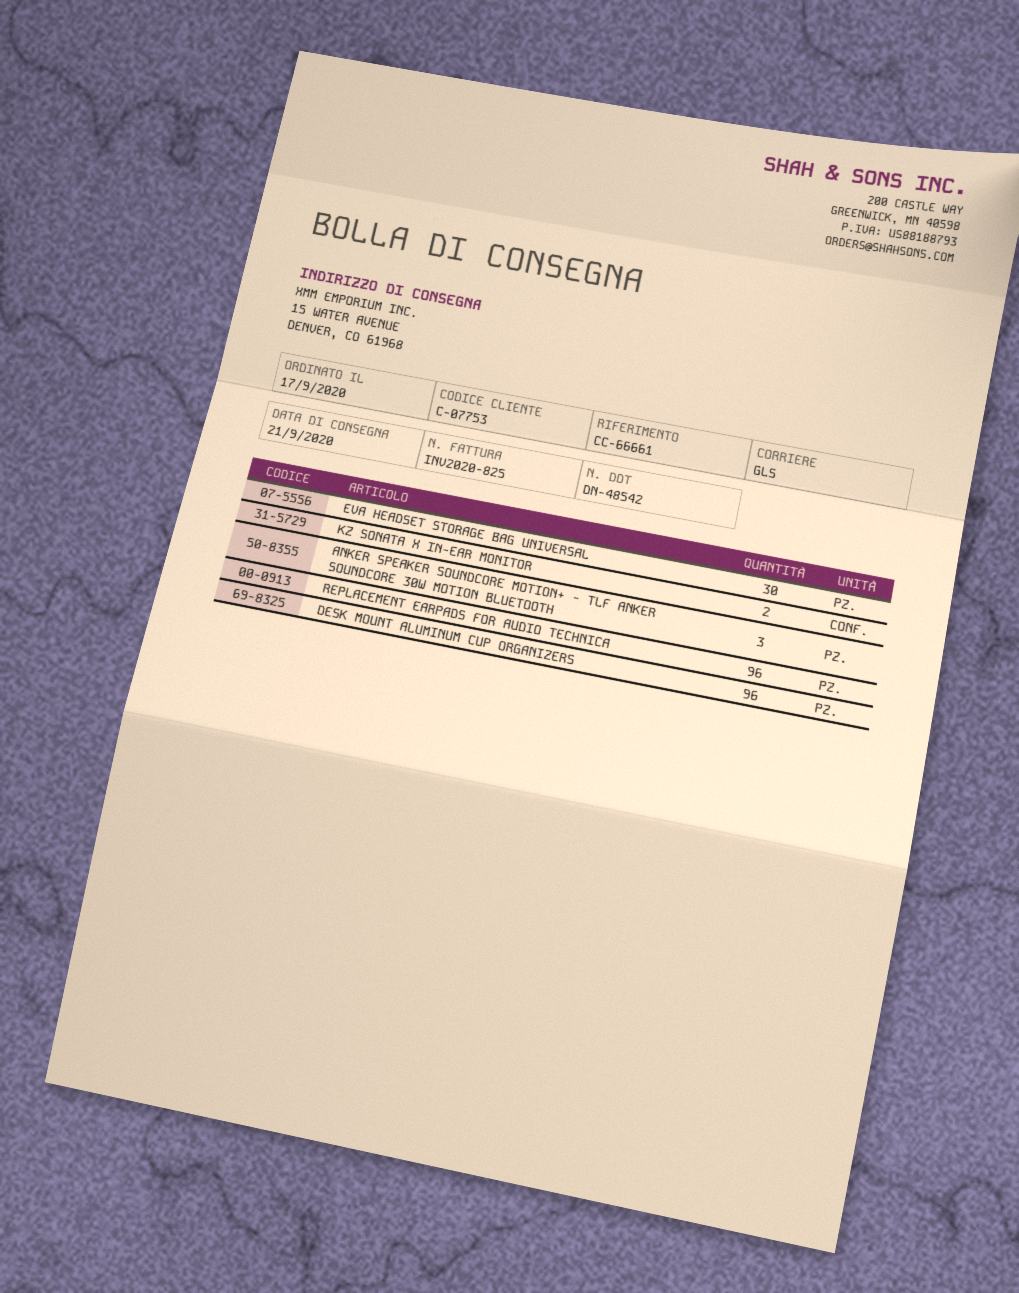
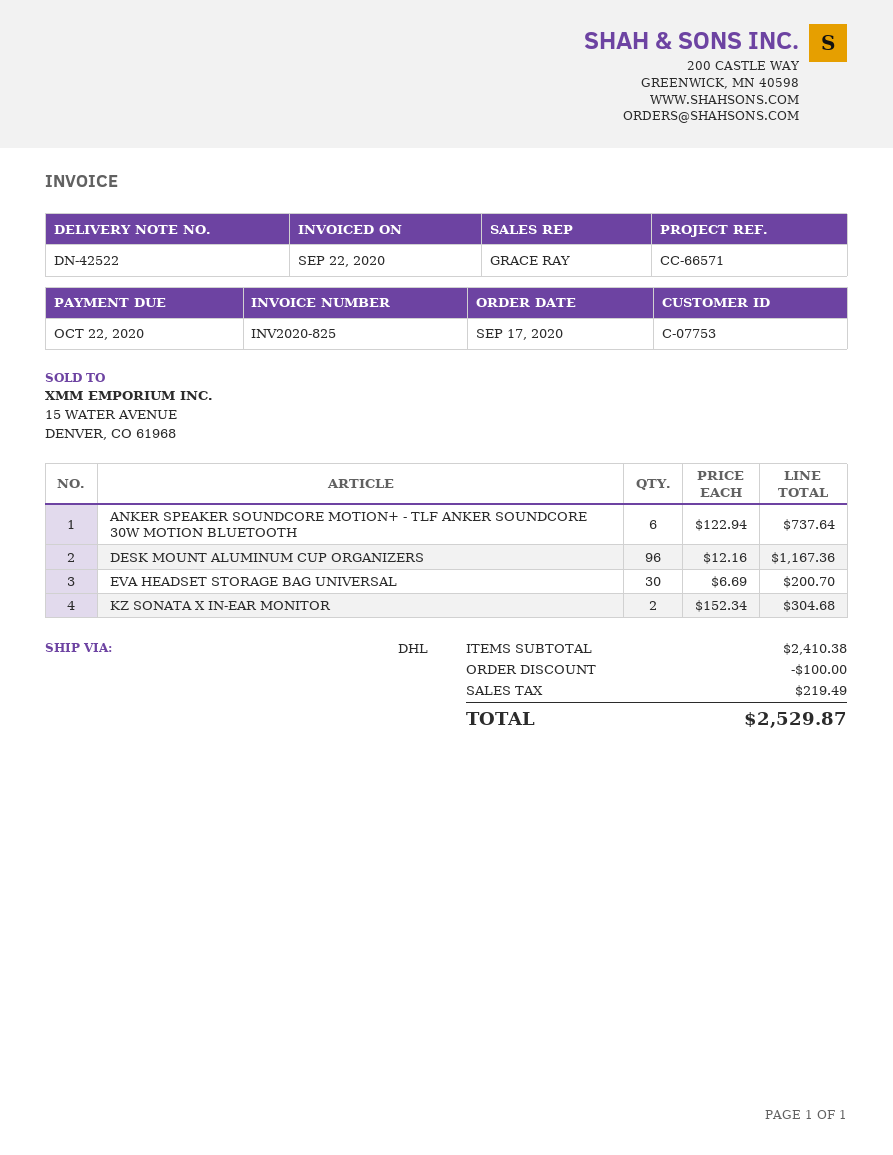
delivery note number: DN-48542 -> DN-42522
reference: CC-66661 -> CC-66571
shipping method: GLS -> DHL
ANKER SPEAKER SOUNDCORE MOTION+ - TLF ANKER SOUNDCORE 30W MOTION BLUETOOTH: 3 -> 6
REPLACEMENT EARPADS FOR AUDIO TECHNICA: 96 -> none

